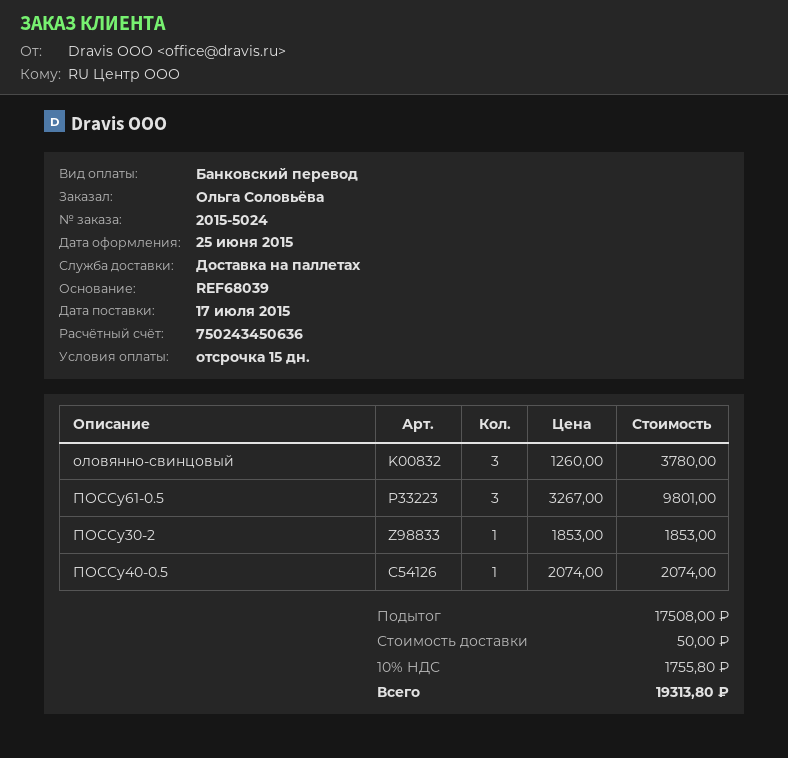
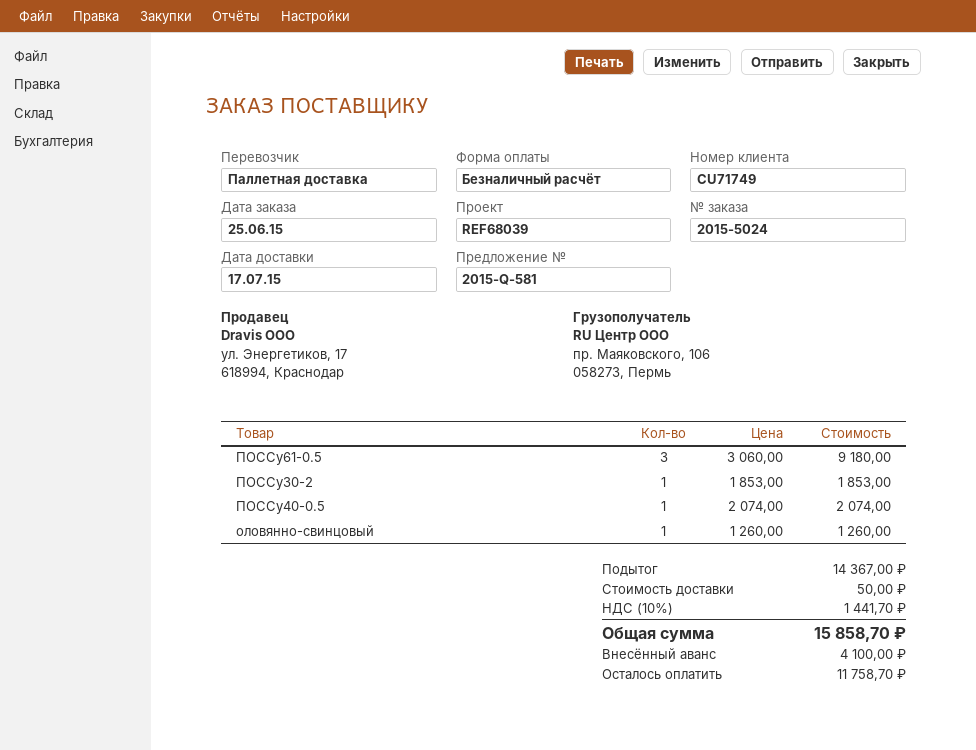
оловянно-свинцовый: 3 x 1260.00 = 3780.00 -> 1 x 1260.00 = 1260.00
ПОССу61-0.5: 3 x 3267.00 = 9801.00 -> 3 x 3060.00 = 9180.00
subtotal: 17508.00 -> 14367.00
tax: 10% = 1755.80 -> 10% = 1441.70
total: 19313.80 -> 15858.70

